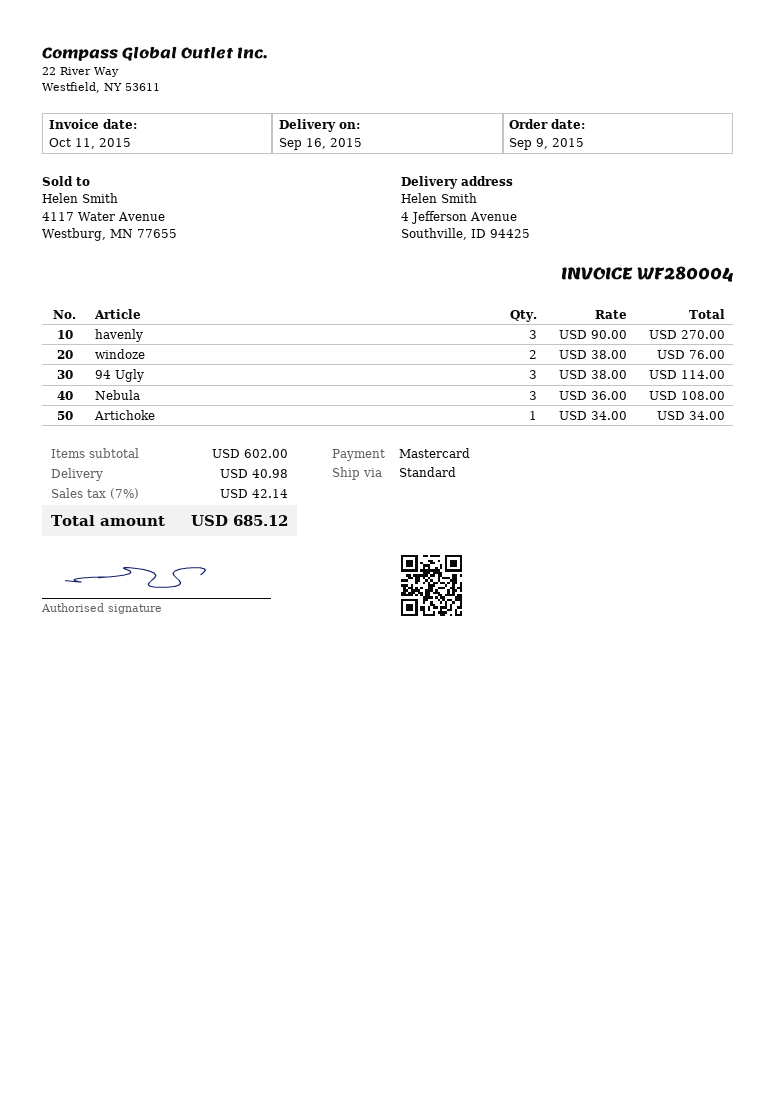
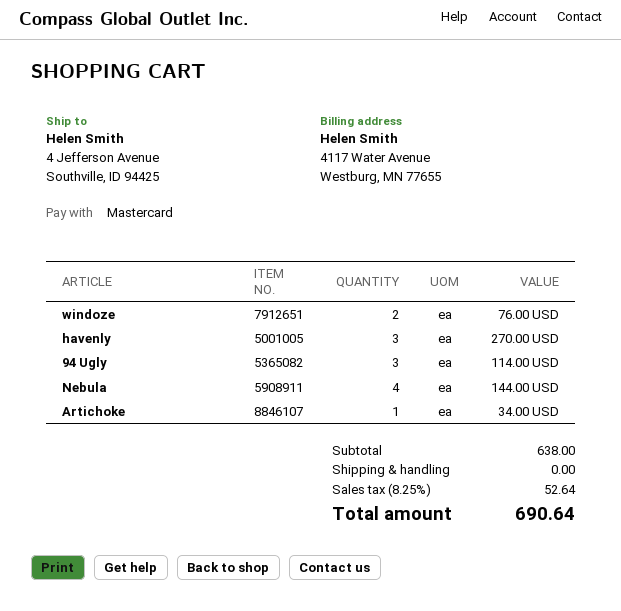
Nebula: 3 for 108.00 -> 4 for 144.00
subtotal: 602.00 -> 638.00
shipping: 40.98 -> 0.00
tax: 7% = 42.14 -> 8.25% = 52.64
total: 685.12 -> 690.64

